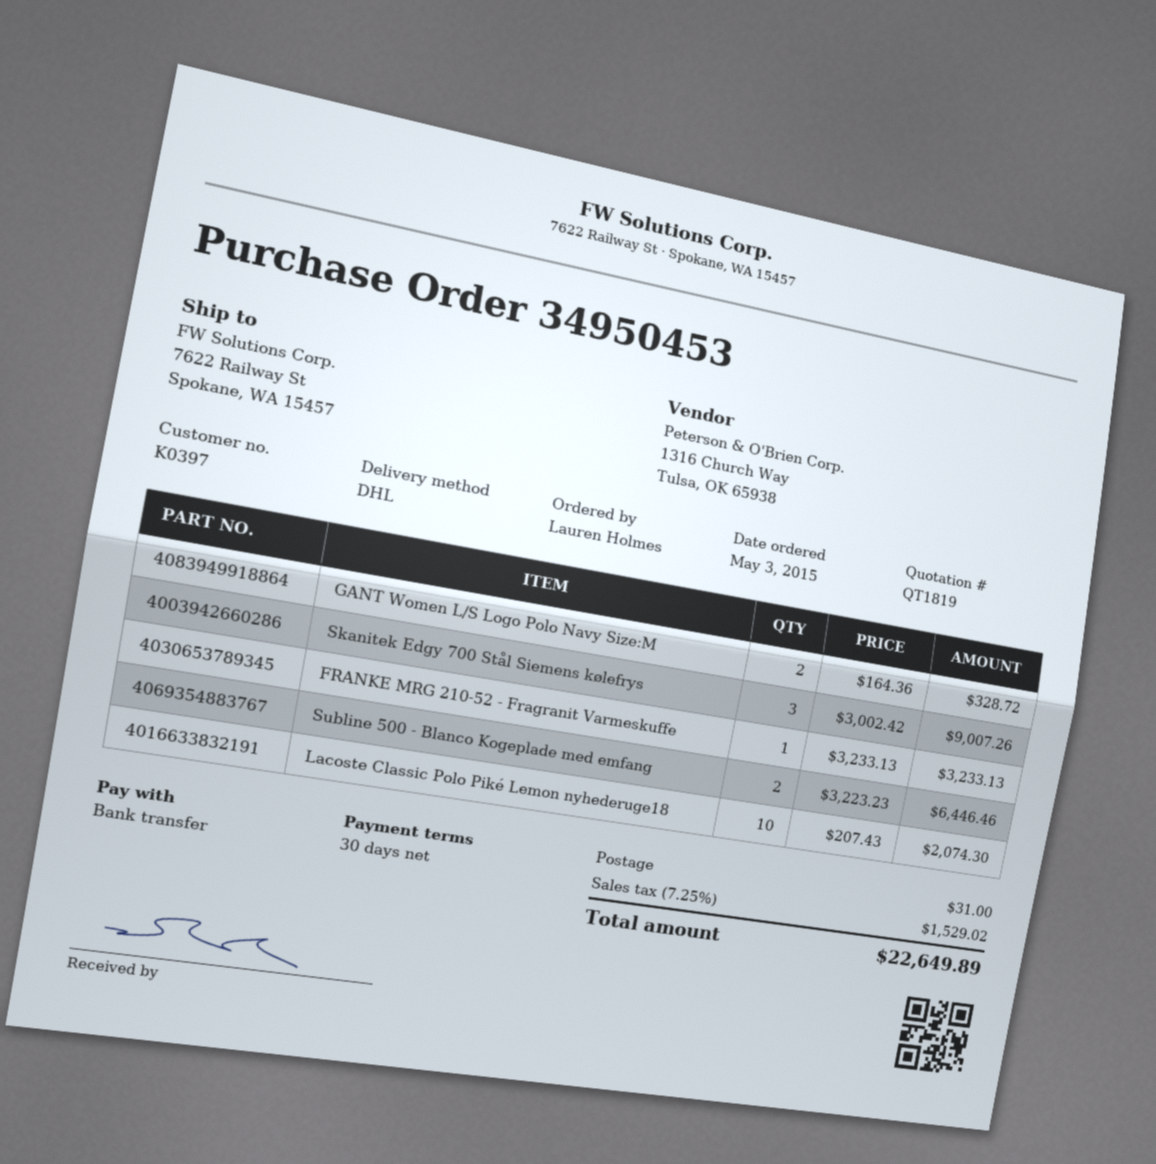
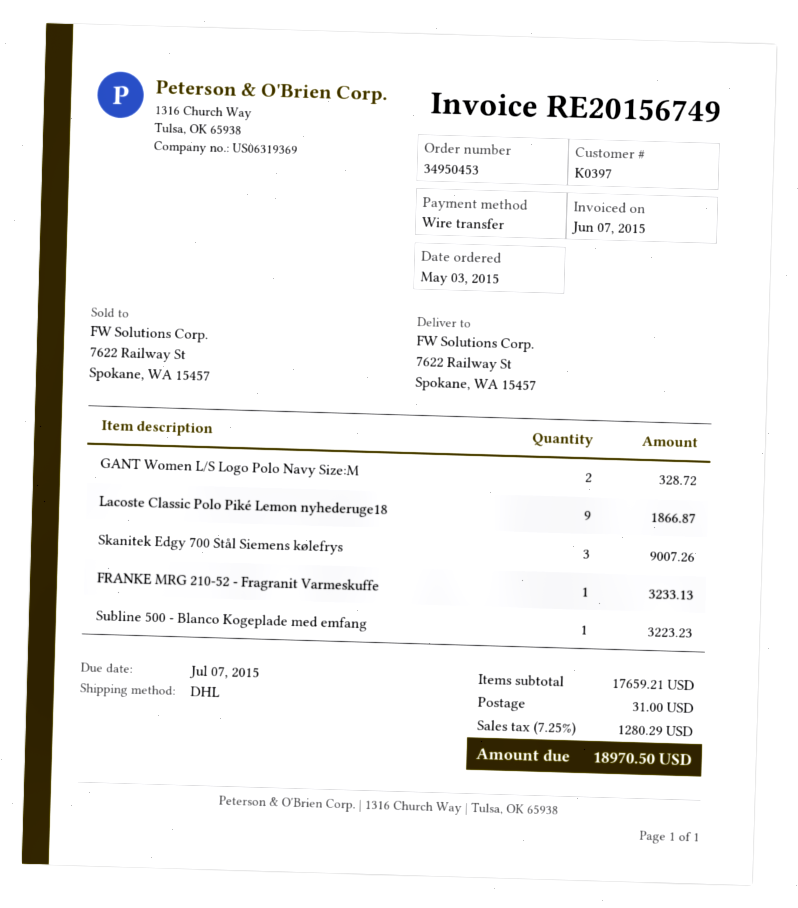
Subline 500 - Blanco Kogeplade med emfang: 2 for 6446.46 -> 1 for 3223.23
Lacoste Classic Polo Piké Lemon nyhederuge18: 10 for 2074.30 -> 9 for 1866.87
tax: 7.25% = 1529.02 -> 7.25% = 1280.29
total: 22649.89 -> 18970.50

